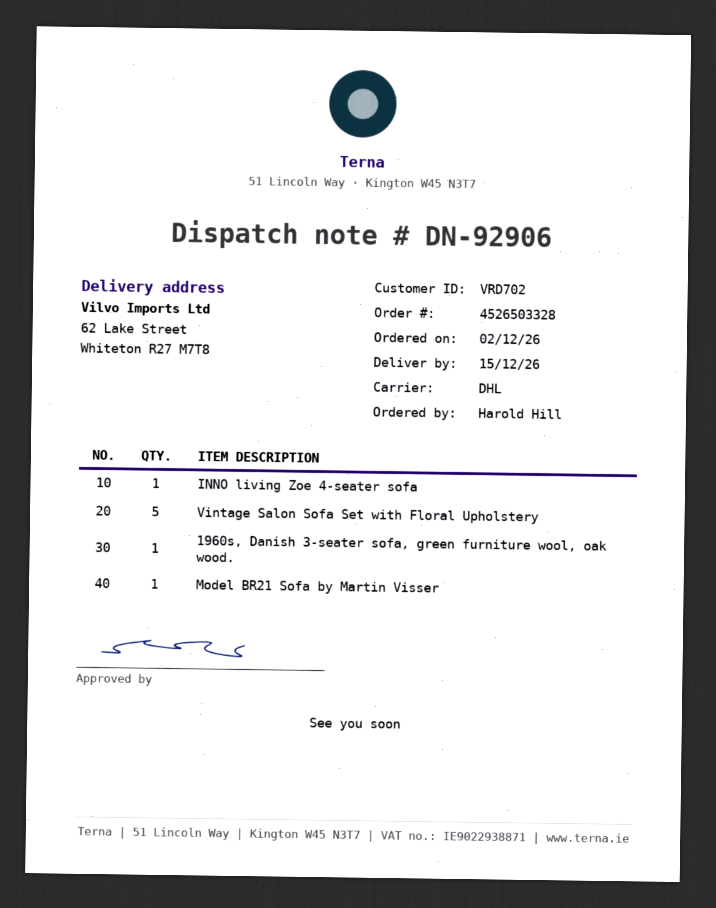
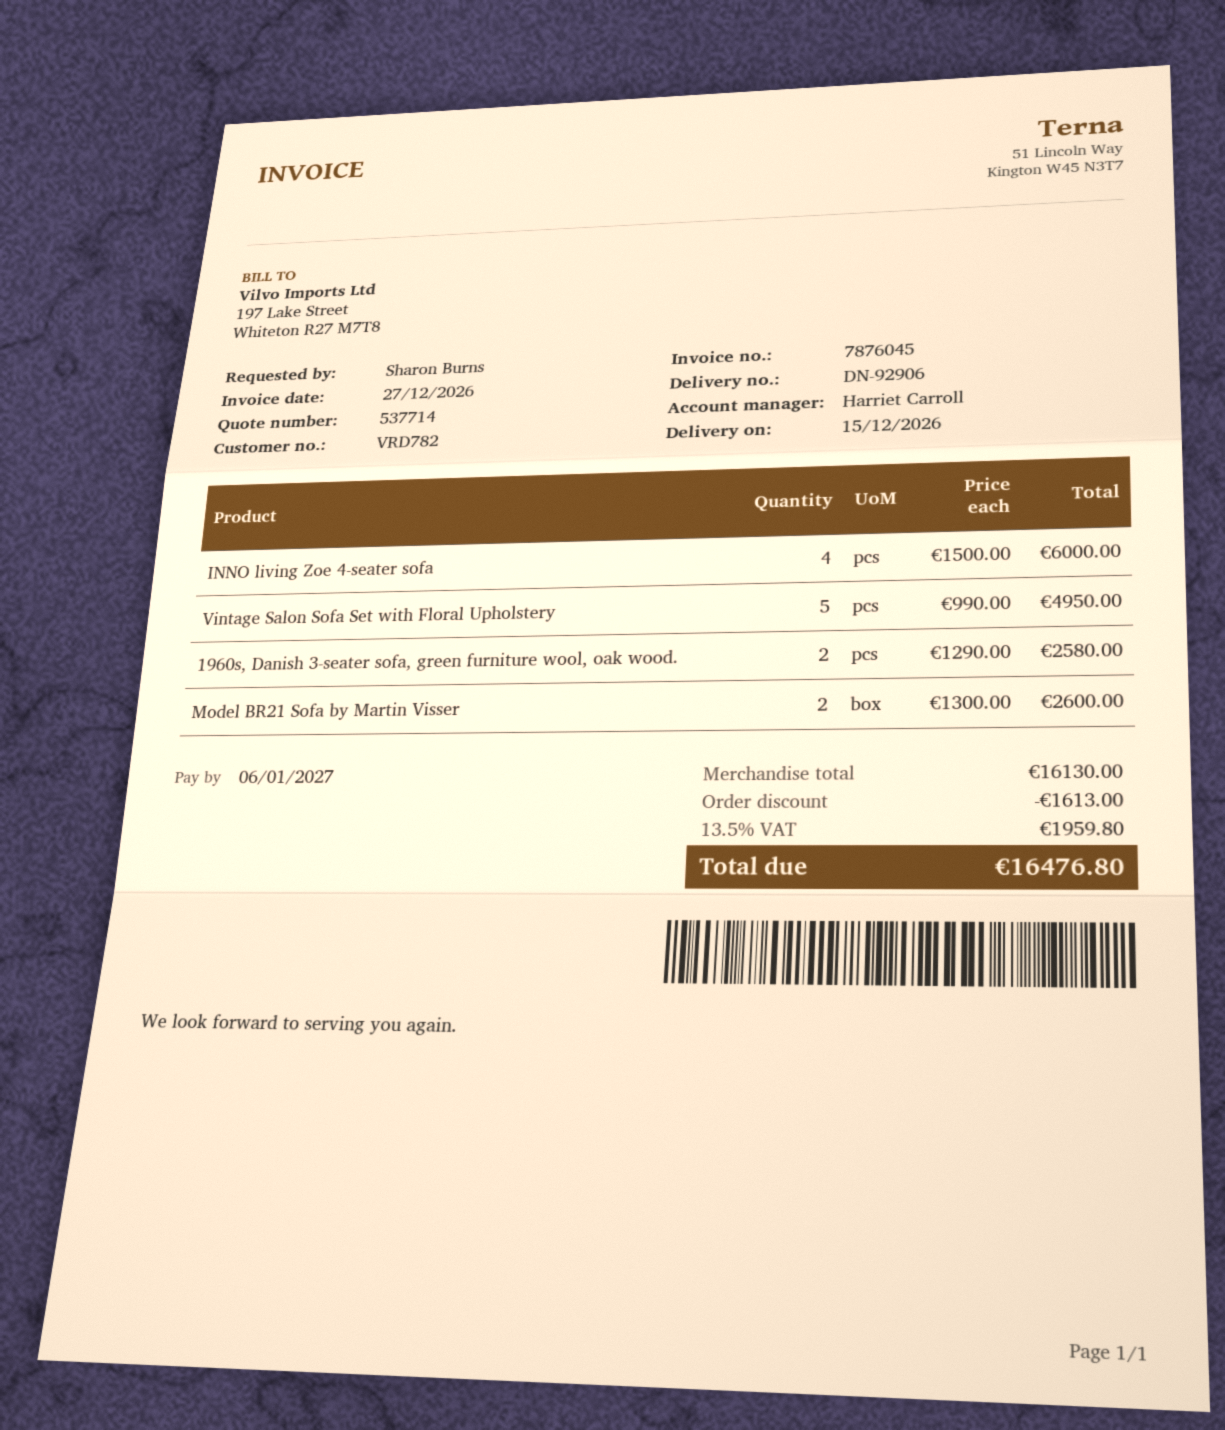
customer number: VRD702 -> VRD782
ordered by: Harold Hill -> Sharon Burns
INNO living Zoe 4-seater sofa: 1 -> 4
1960s, Danish 3-seater sofa, green furniture wool, oak wood.: 1 -> 2
Model BR21 Sofa by Martin Visser: 1 -> 2

